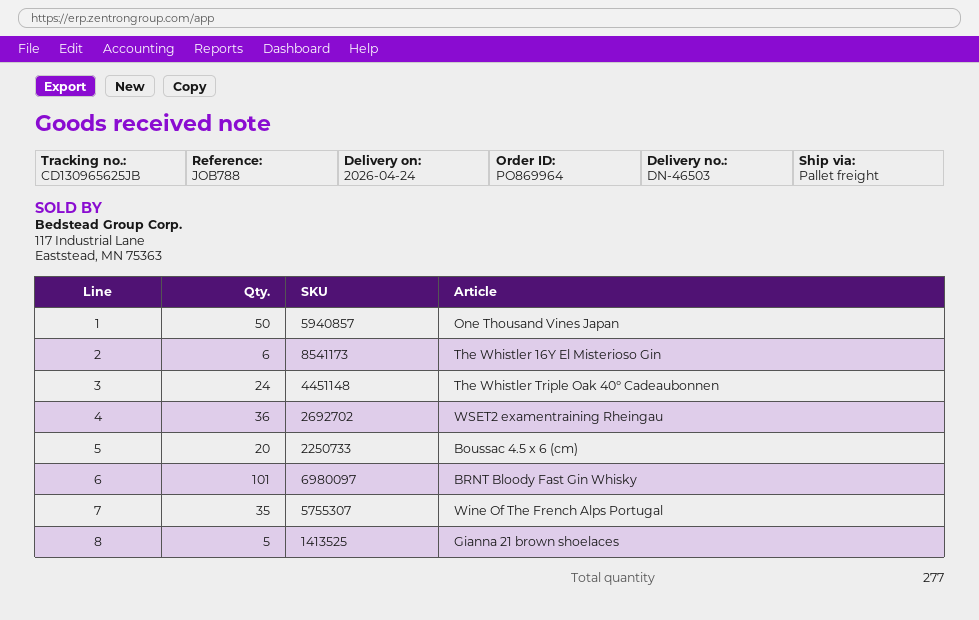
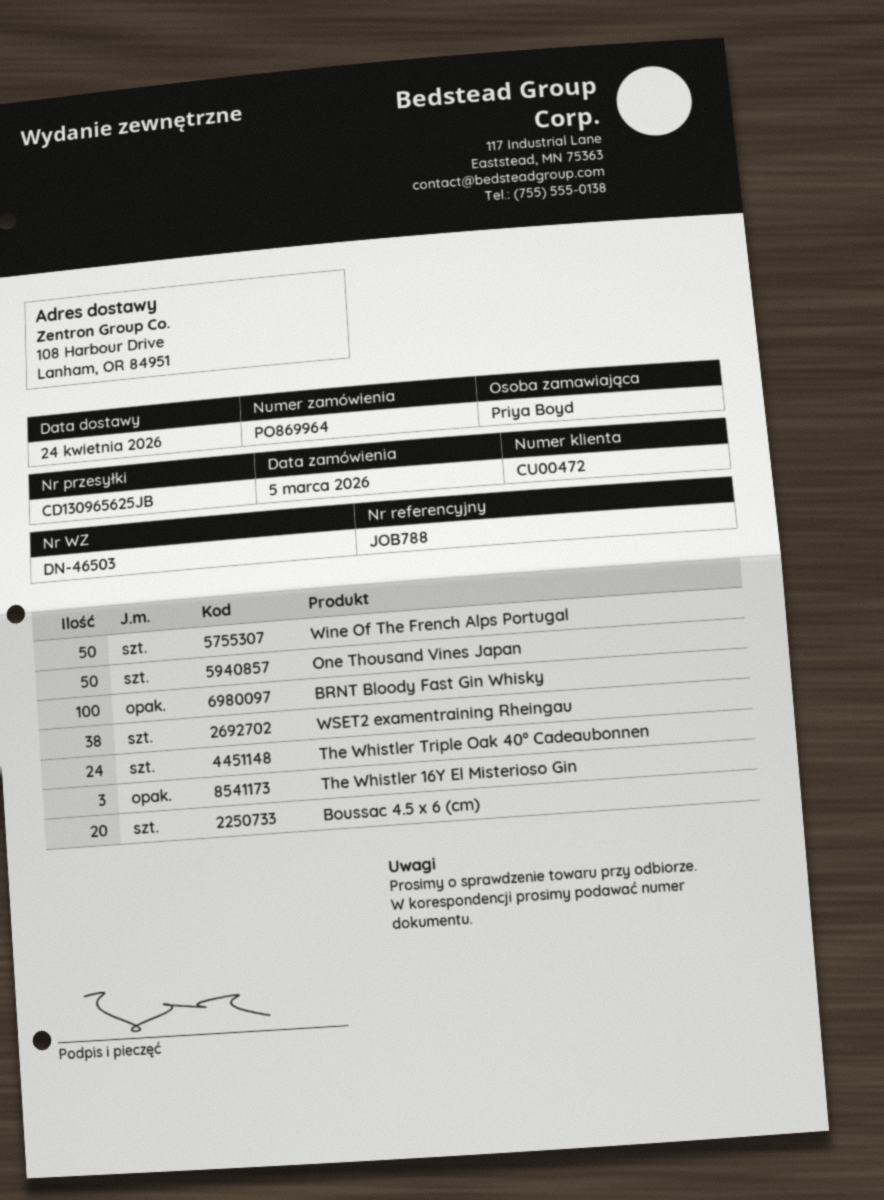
The Whistler 16Y El Misterioso Gin: 6 -> 3
WSET2 examentraining Rheingau: 36 -> 38
BRNT Bloody Fast Gin Whisky: 101 -> 100
Wine Of The French Alps Portugal: 35 -> 50
Gianna 21 brown shoelaces: 5 -> none

